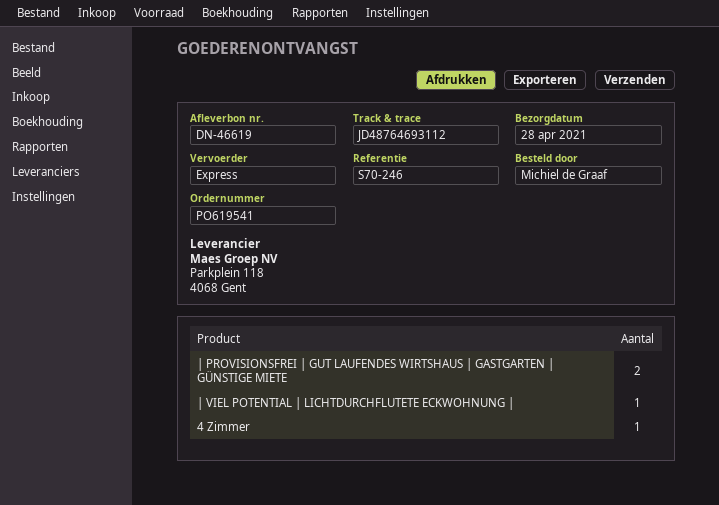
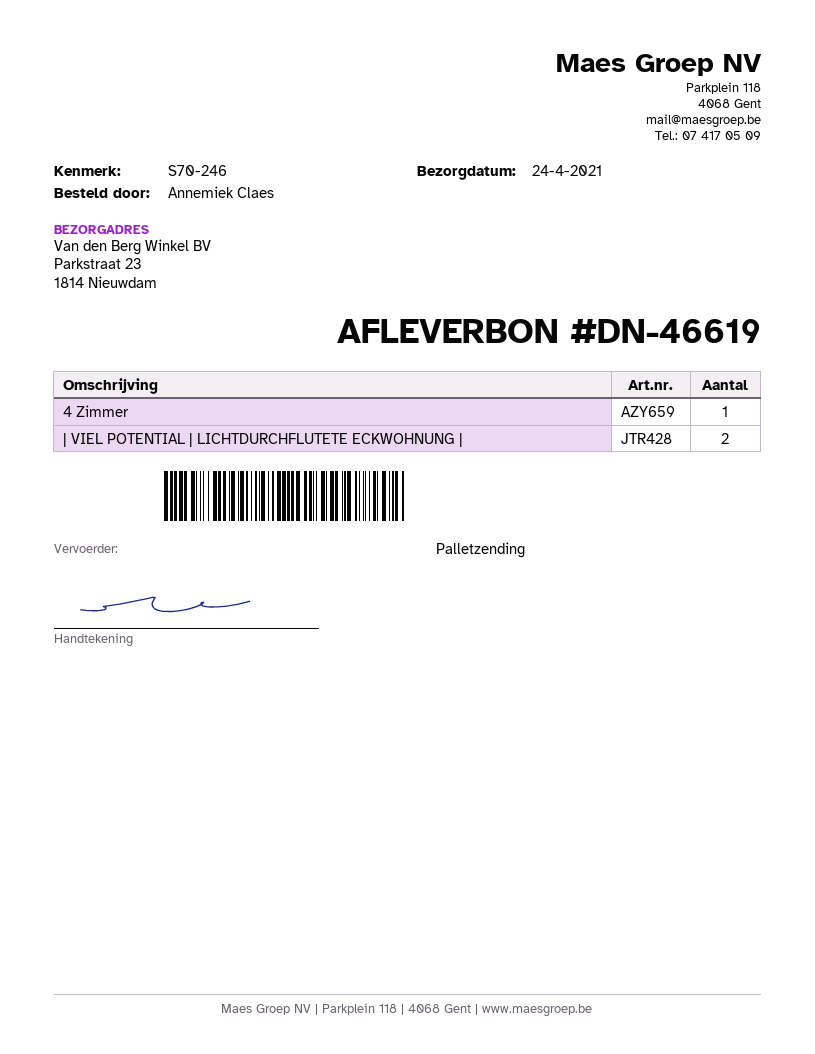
delivery date: 2021-04-28 -> 2021-04-24
ordered by: Michiel de Graaf -> Annemiek Claes
shipping method: express -> pallet freight
| PROVISIONSFREI | GUT LAUFENDES WIRTSHAUS | GASTGARTEN | GÜNSTIGE MIETE: 2 -> none
| VIEL POTENTIAL | LICHTDURCHFLUTETE ECKWOHNUNG |: 1 -> 2

